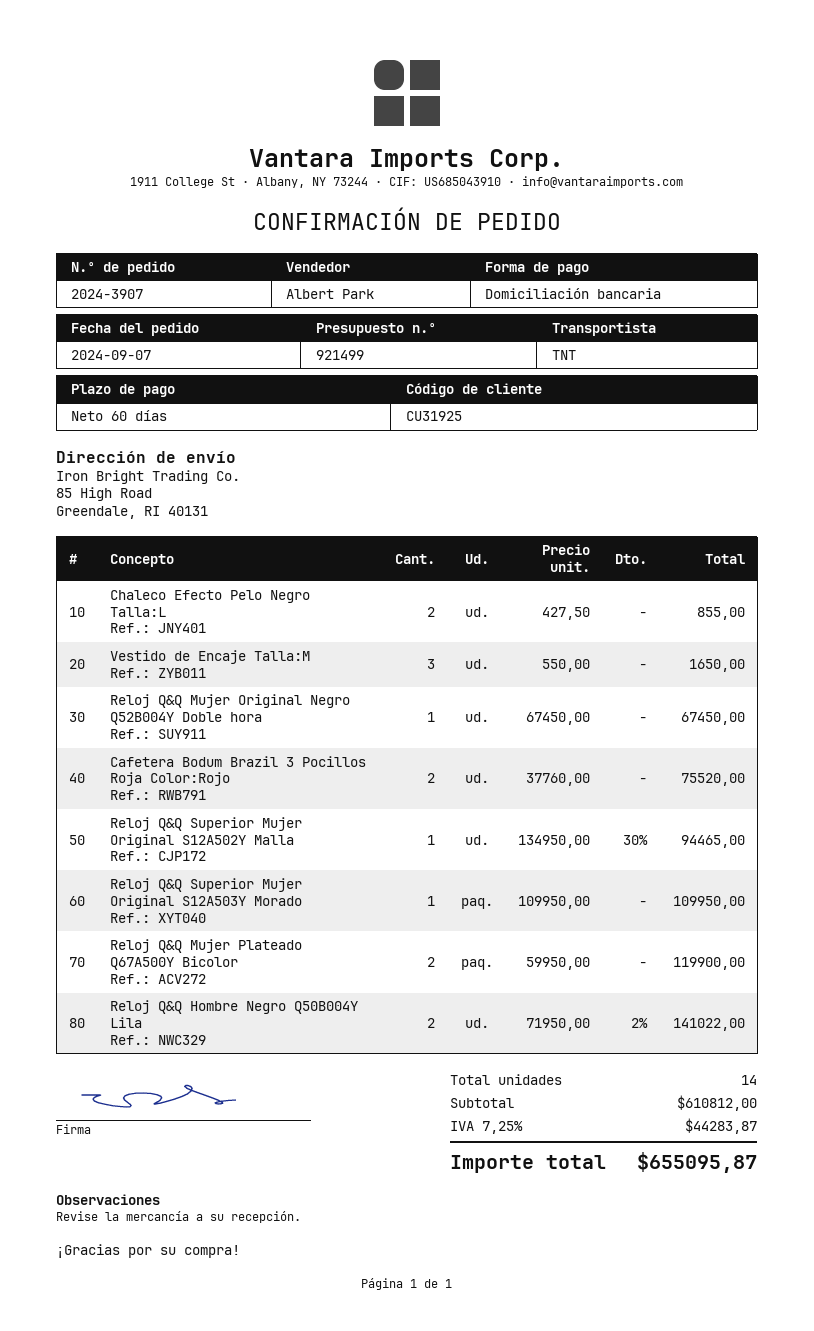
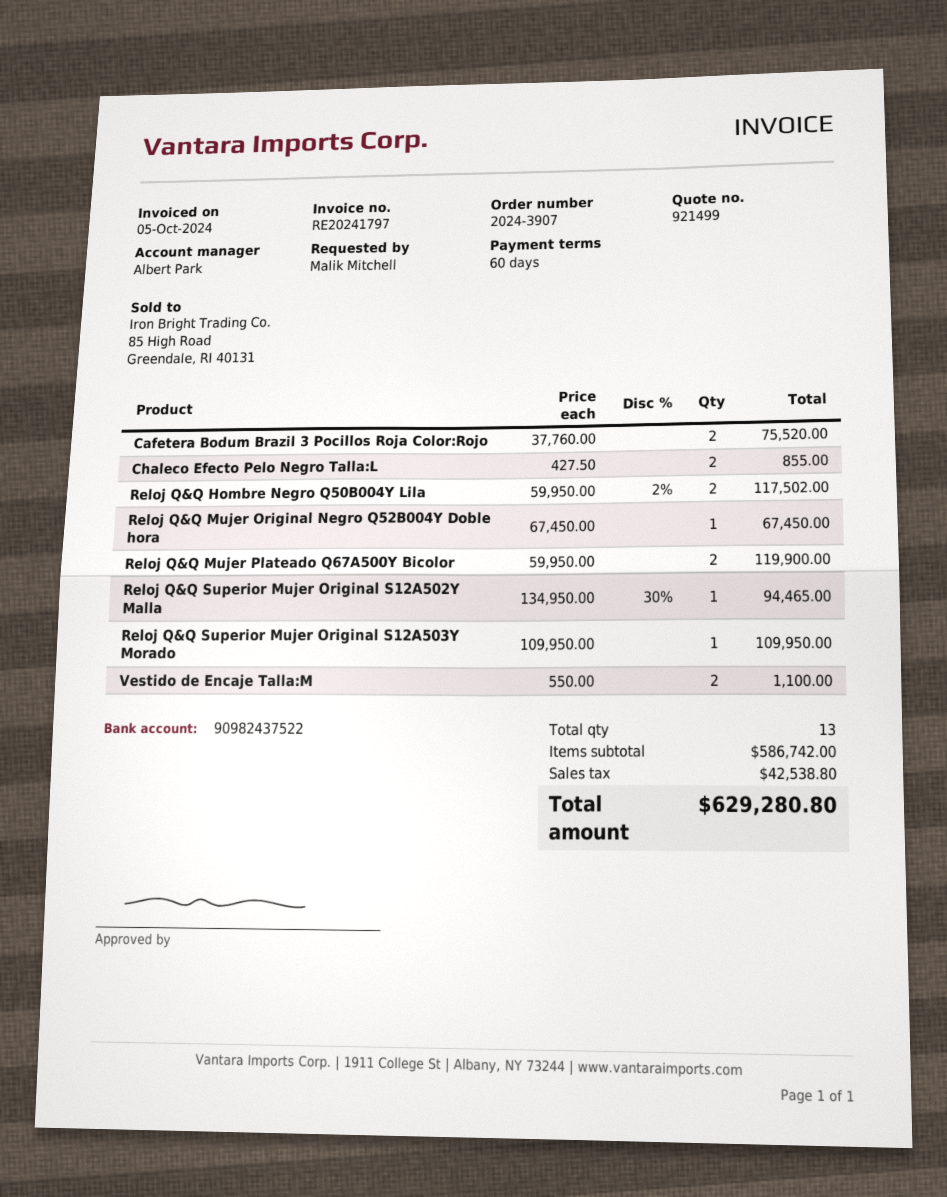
Vestido de Encaje Talla:M: 3 x 550.00 = 1650.00 -> 2 x 550.00 = 1100.00
Reloj Q&Q Hombre Negro Q50B004Y Lila: 2 x 71950.00 - 2% = 141022.00 -> 2 x 59950.00 - 2% = 117502.00
total quantity: 14 -> 13
subtotal: 610812.00 -> 586742.00
tax: 44283.87 -> 42538.80
total: 655095.87 -> 629280.80

